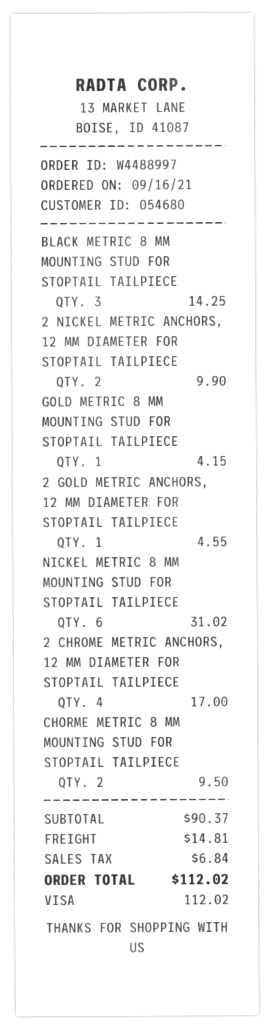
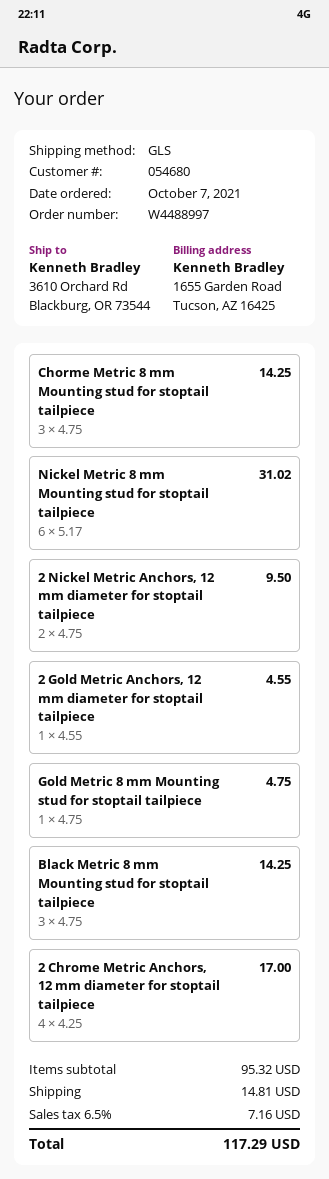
order date: 2021-09-16 -> 2021-10-07
2 NICKEL METRIC ANCHORS, 12 MM DIAMETER FOR STOPTAIL TAILPIECE: 2 for 9.90 -> 2 for 9.50
GOLD METRIC 8 MM MOUNTING STUD FOR STOPTAIL TAILPIECE: 1 for 4.15 -> 1 for 4.75
CHORME METRIC 8 MM MOUNTING STUD FOR STOPTAIL TAILPIECE: 2 for 9.50 -> 3 for 14.25
subtotal: 90.37 -> 95.32
tax: 6.84 -> 7.16
total: 112.02 -> 117.29

